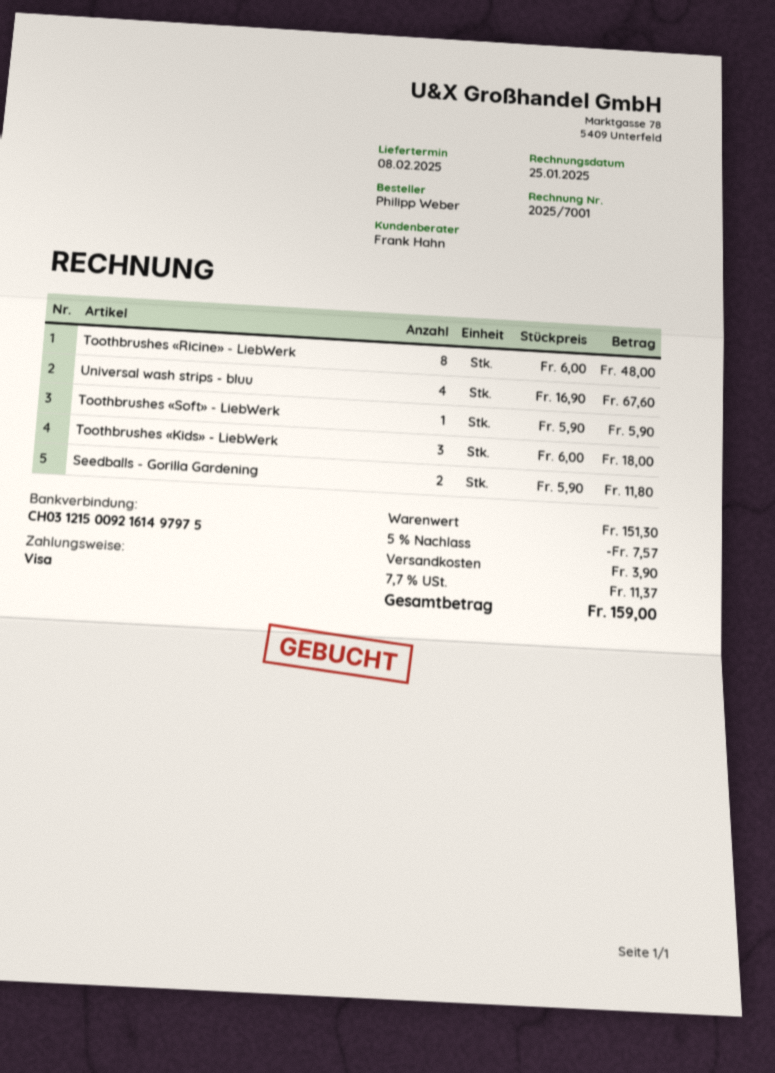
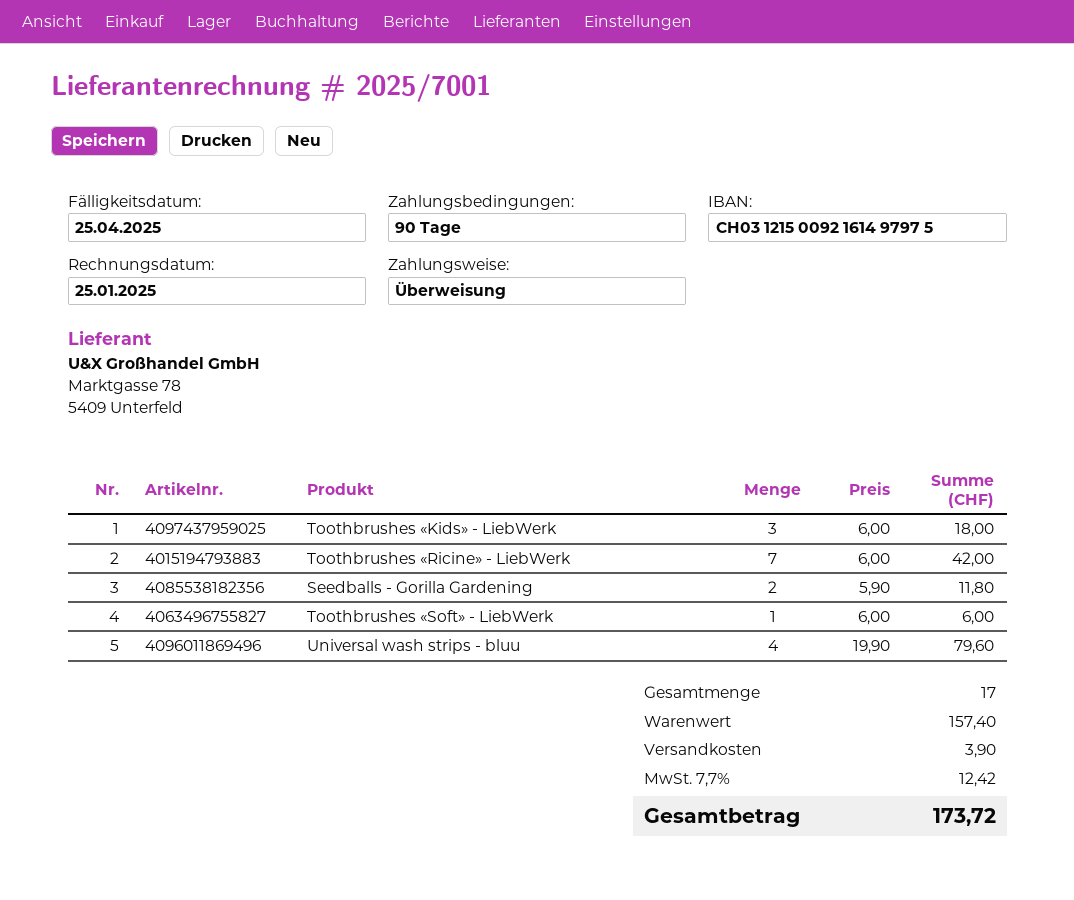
payment method: Visa -> bank transfer
Toothbrushes «Ricine» - LiebWerk: 8 x 6.00 = 48.00 -> 7 x 6.00 = 42.00
Universal wash strips - bluu: 4 x 16.90 = 67.60 -> 4 x 19.90 = 79.60
Toothbrushes «Soft» - LiebWerk: 1 x 5.90 = 5.90 -> 1 x 6.00 = 6.00
subtotal: 151.30 -> 157.40
discount: 5% = 7.57 -> none
tax: 7.7% = 11.37 -> 7.7% = 12.42
total: 159.00 -> 173.72

